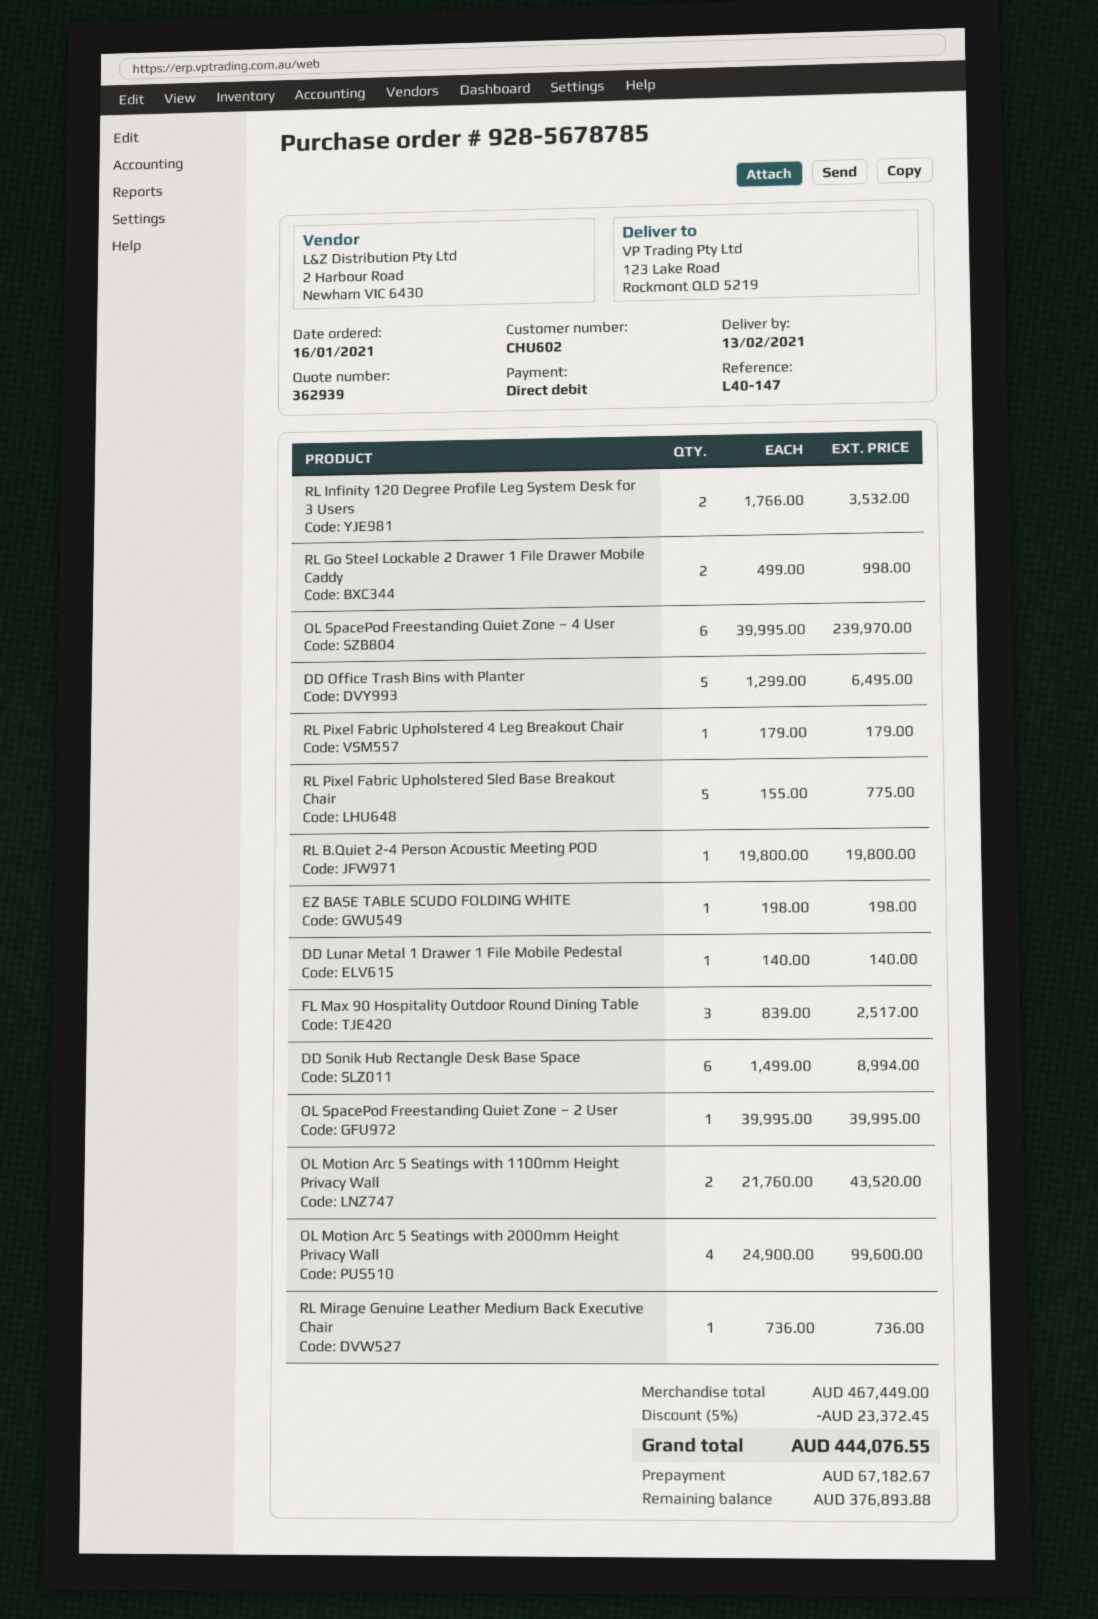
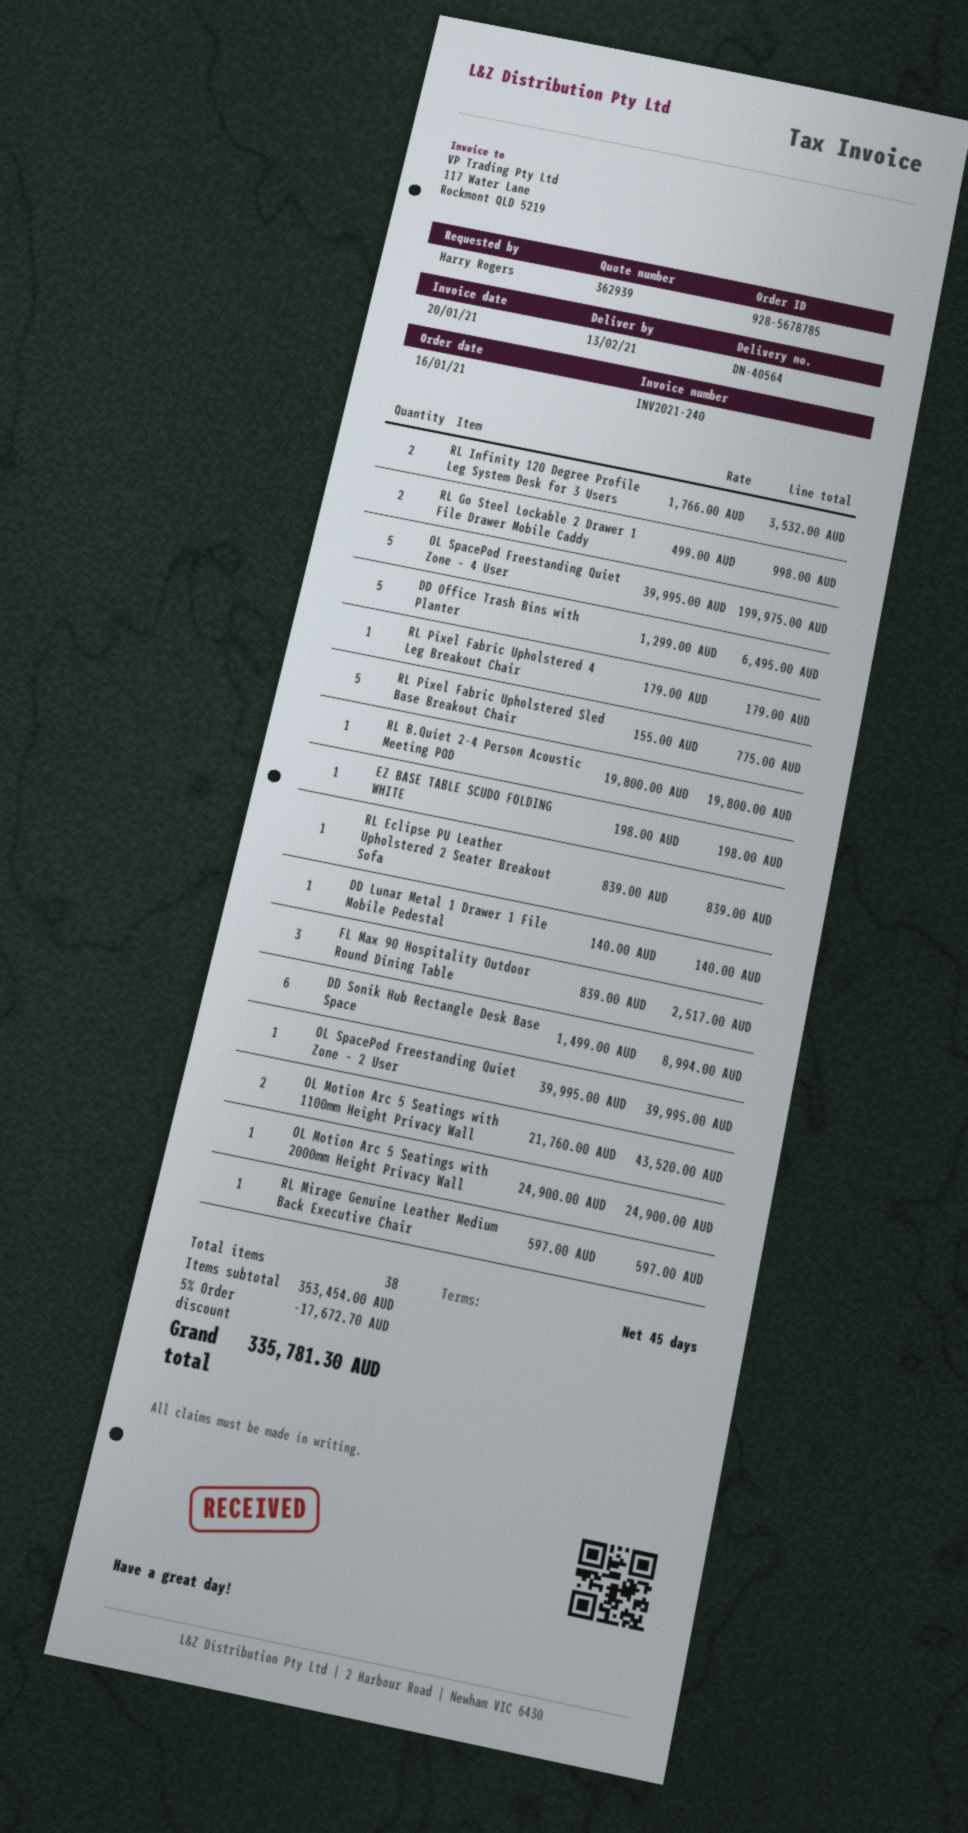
OL SpacePod Freestanding Quiet Zone – 4 User: 6 x 39995.00 = 239970.00 -> 5 x 39995.00 = 199975.00
OL Motion Arc 5 Seatings with 2000mm Height Privacy Wall: 4 x 24900.00 = 99600.00 -> 1 x 24900.00 = 24900.00
RL Mirage Genuine Leather Medium Back Executive Chair: 1 x 736.00 = 736.00 -> 1 x 597.00 = 597.00
RL Eclipse PU Leather Upholstered 2 Seater Breakout Sofa: none -> 1 x 839.00 = 839.00
subtotal: 467449.00 -> 353454.00
discount: 5% = 23372.45 -> 5% = 17672.70
total: 444076.55 -> 335781.30

